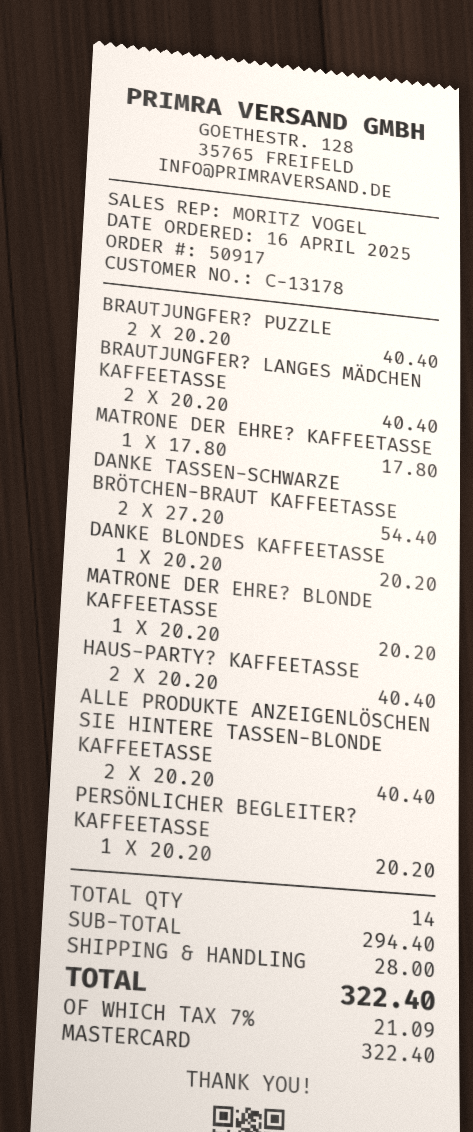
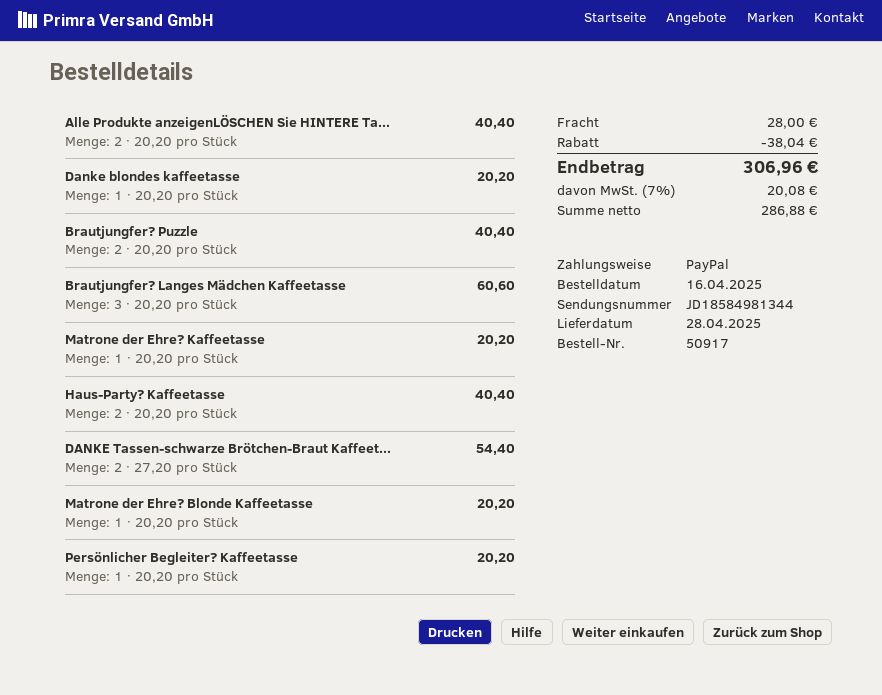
payment method: Mastercard -> PayPal
BRAUTJUNGFER? LANGES MÄDCHEN KAFFEETASSE: 2 x 20.20 = 40.40 -> 3 x 20.20 = 60.60
MATRONE DER EHRE? KAFFEETASSE: 1 x 17.80 = 17.80 -> 1 x 20.20 = 20.20
discount: none -> 38.04
tax: 7% = 21.09 -> 7% = 20.08
total: 322.40 -> 306.96

